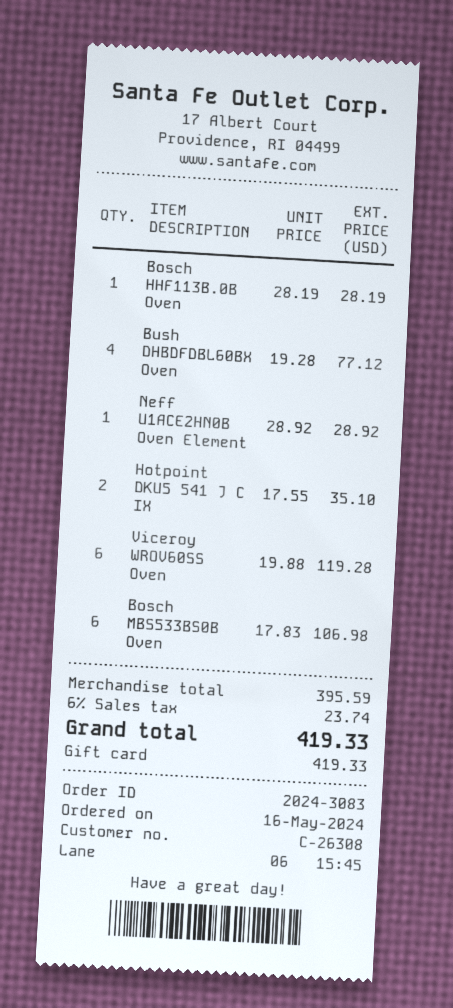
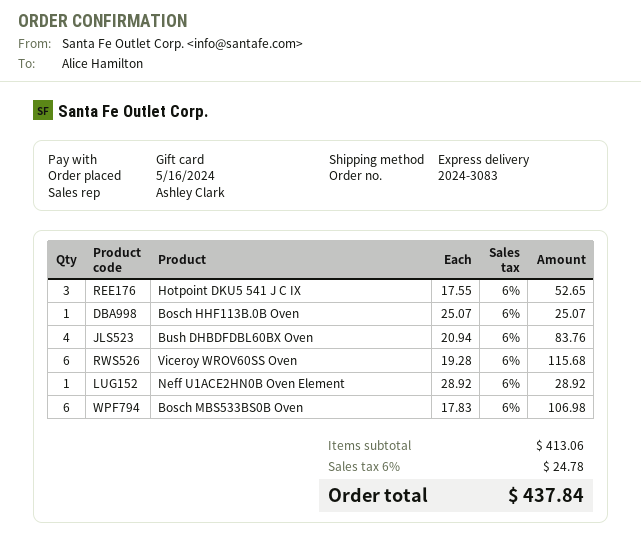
Bosch HHF113B.0B Oven: 1 x 28.19 = 28.19 -> 1 x 25.07 = 25.07
Bush DHBDFDBL60BX Oven: 4 x 19.28 = 77.12 -> 4 x 20.94 = 83.76
Hotpoint DKU5 541 J C IX: 2 x 17.55 = 35.10 -> 3 x 17.55 = 52.65
Viceroy WROV60SS Oven: 6 x 19.88 = 119.28 -> 6 x 19.28 = 115.68
subtotal: 395.59 -> 413.06
tax: 6% = 23.74 -> 6% = 24.78
total: 419.33 -> 437.84

